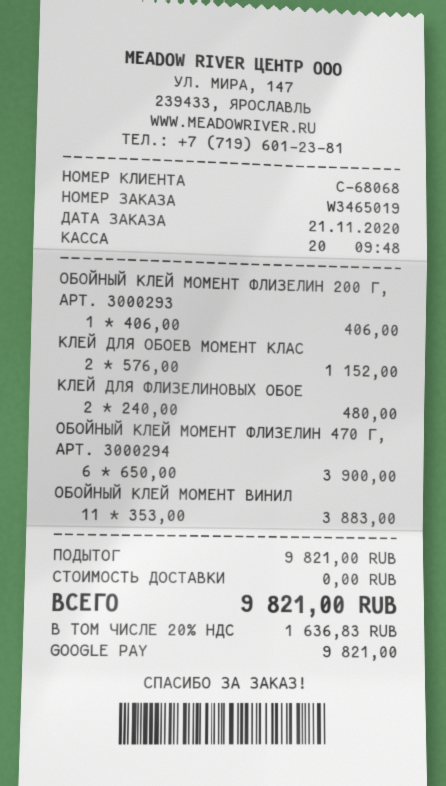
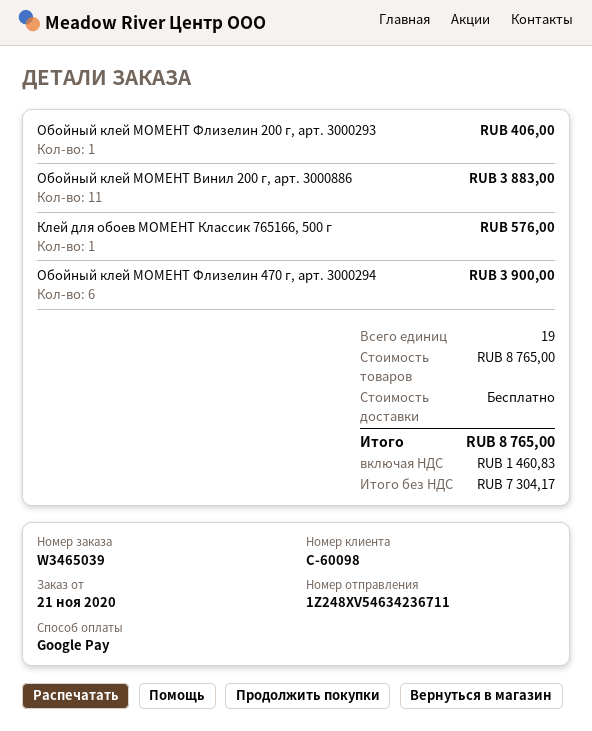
order number: W3465019 -> W3465039
customer number: C-68068 -> C-60098
КЛЕЙ ДЛЯ ОБОЕВ МОМЕНТ КЛАС: 2 for 1152.00 -> 1 for 576.00
КЛЕЙ ДЛЯ ФЛИЗЕЛИНОВЫХ ОБОЕ: 2 for 480.00 -> none
subtotal: 9821.00 -> 8765.00
tax: 1636.83 -> 1460.83
total: 9821.00 -> 8765.00

